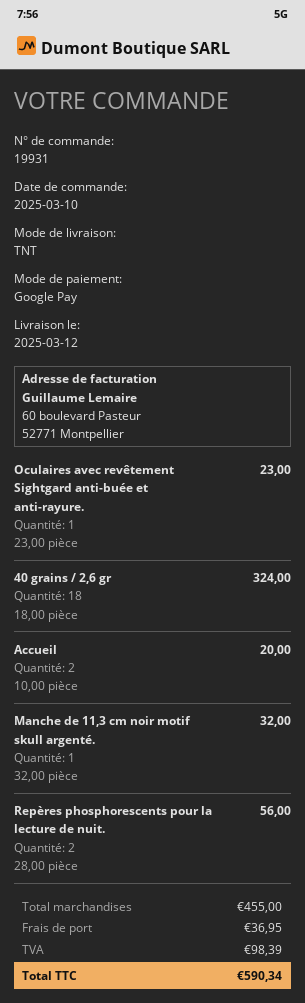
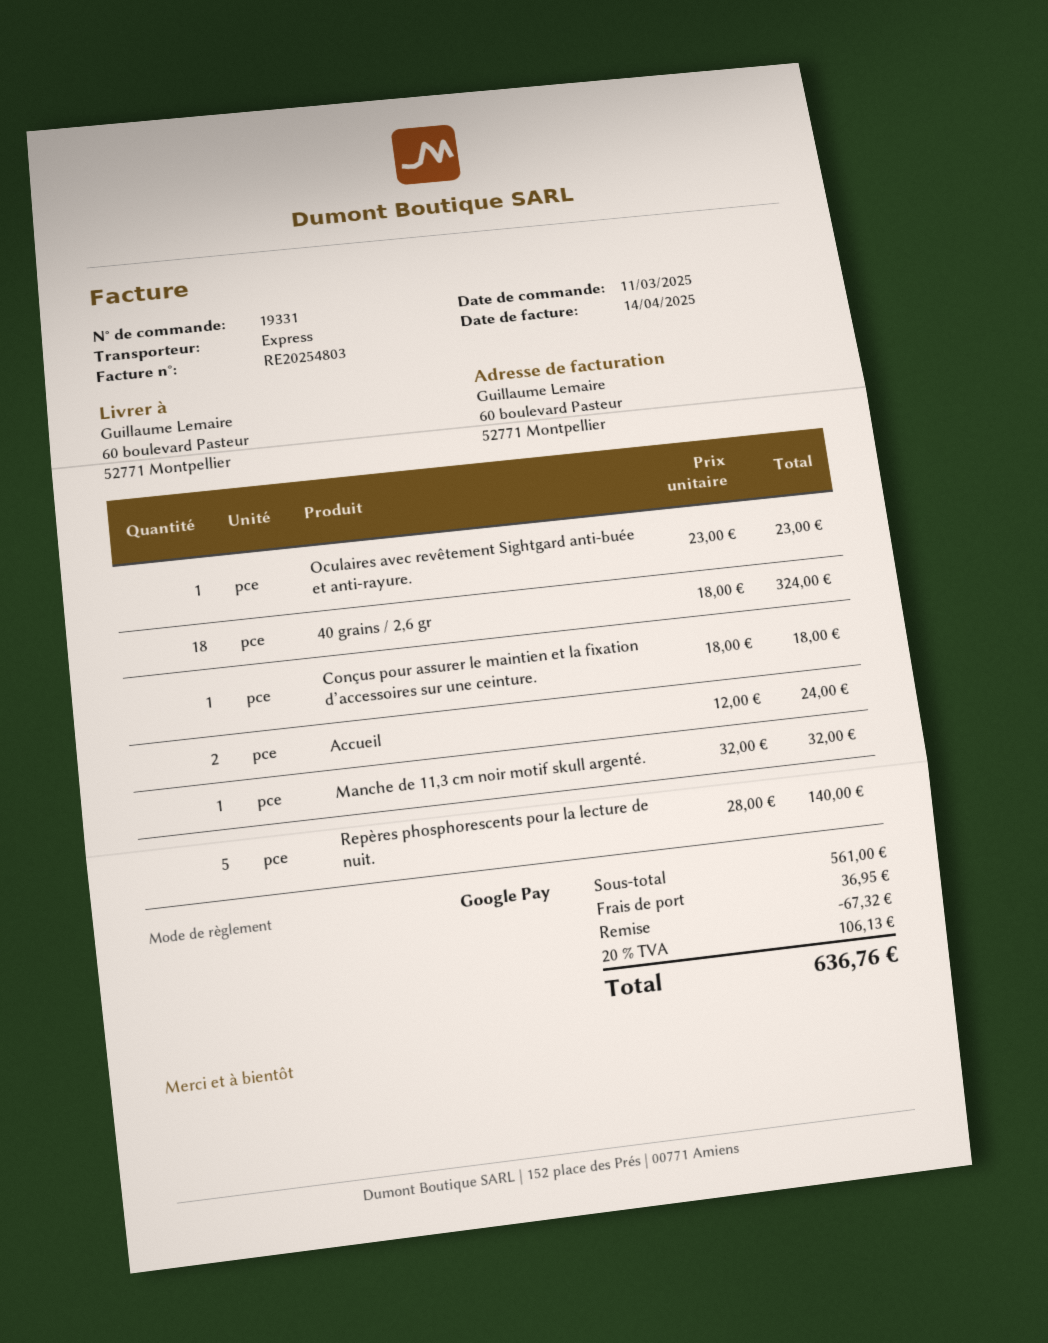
order number: 19931 -> 19331
order date: 2025-03-10 -> 2025-03-11
shipping method: TNT -> express
Accueil: 2 x 10.00 = 20.00 -> 2 x 12.00 = 24.00
Repères phosphorescents pour la lecture de nuit.: 2 x 28.00 = 56.00 -> 5 x 28.00 = 140.00
Conçus pour assurer le maintien et la fixation d’accessoires sur une ceinture.: none -> 1 x 18.00 = 18.00
subtotal: 455.00 -> 561.00
discount: none -> 67.32
tax: 98.39 -> 106.13
total: 590.34 -> 636.76

